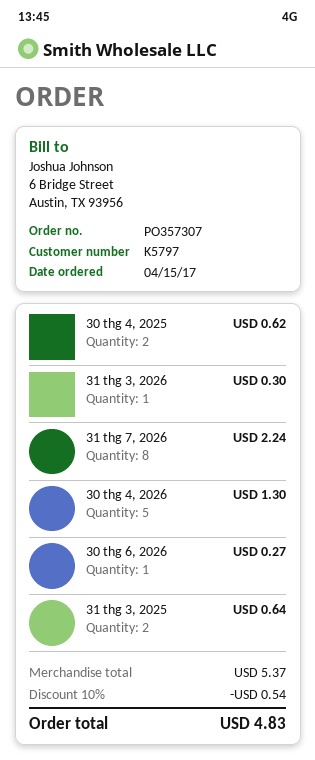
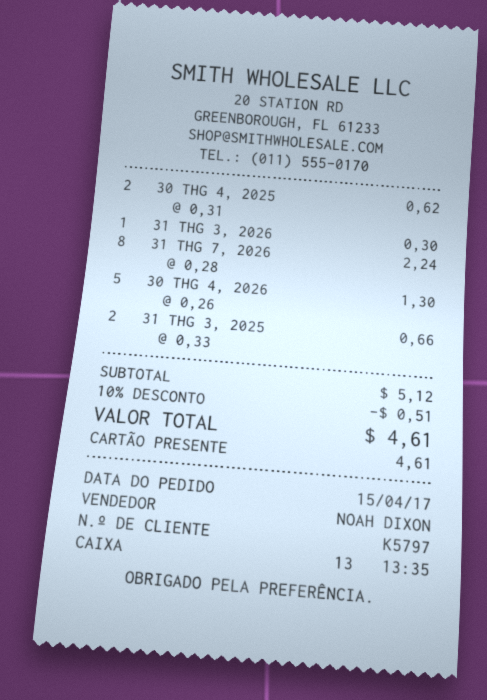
30 thg 6, 2026: 1 for 0.27 -> none
31 thg 3, 2025: 2 for 0.64 -> 2 for 0.66
subtotal: 5.37 -> 5.12
discount: 10% = 0.54 -> 10% = 0.51
total: 4.83 -> 4.61

